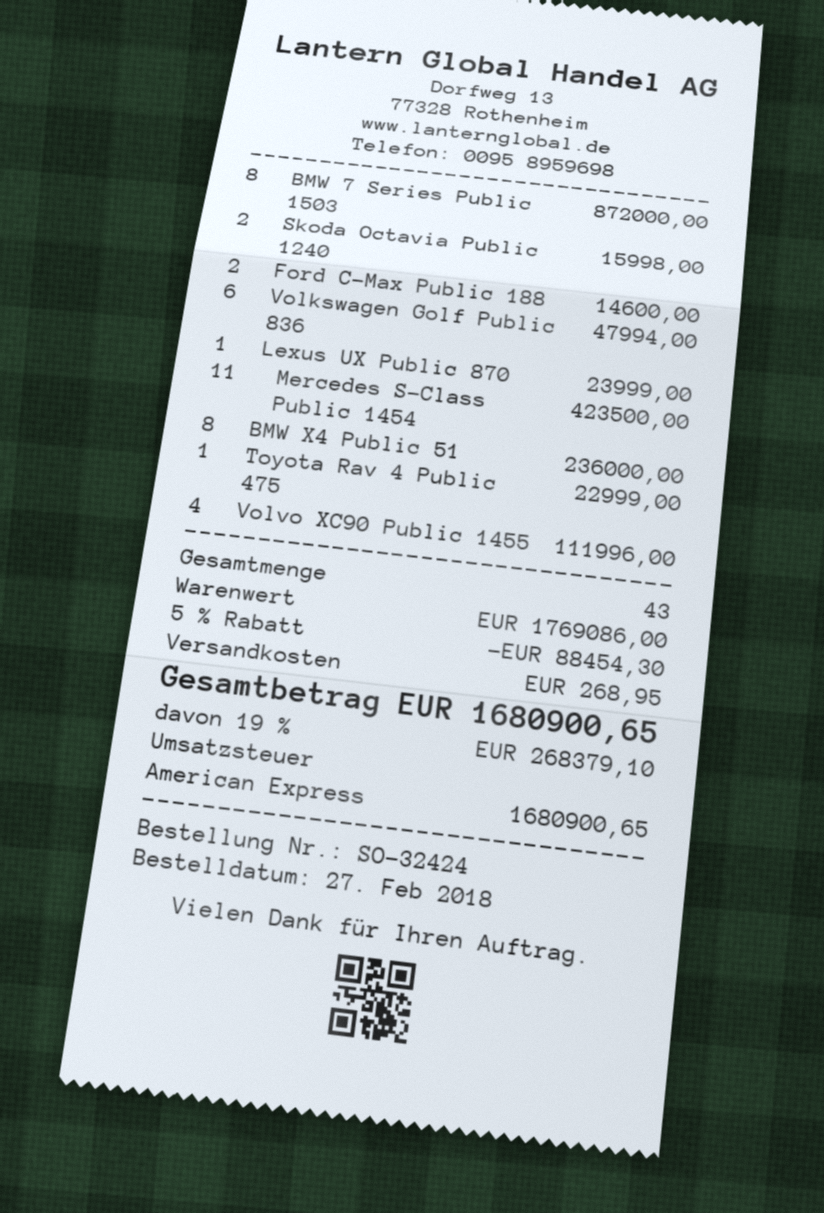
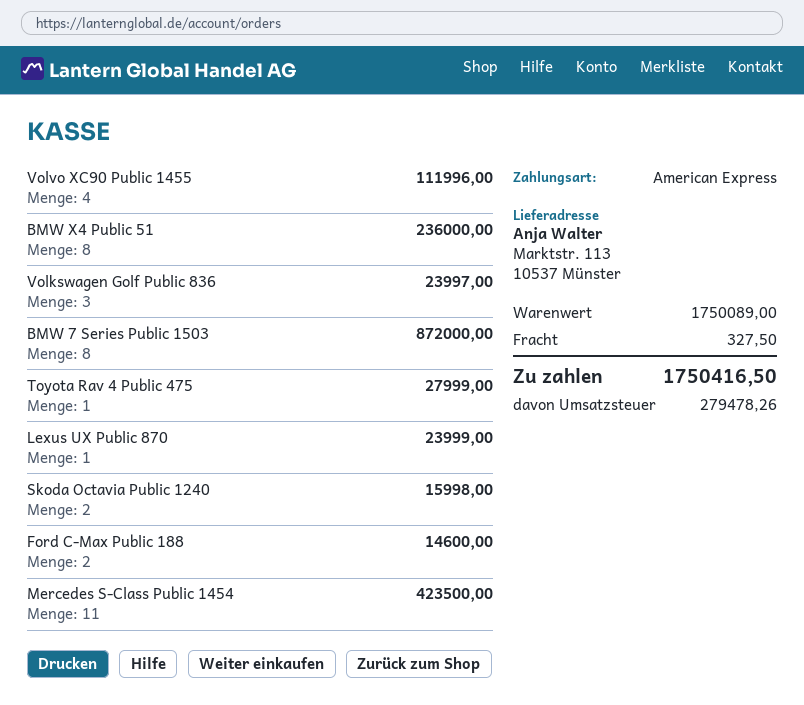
Volkswagen Golf Public 836: 6 for 47994.00 -> 3 for 23997.00
Toyota Rav 4 Public 475: 1 for 22999.00 -> 1 for 27999.00
subtotal: 1769086.00 -> 1750089.00
discount: 5% = 88454.30 -> none
shipping: 268.95 -> 327.50
tax: 268379.10 -> 279478.26
total: 1680900.65 -> 1750416.50

